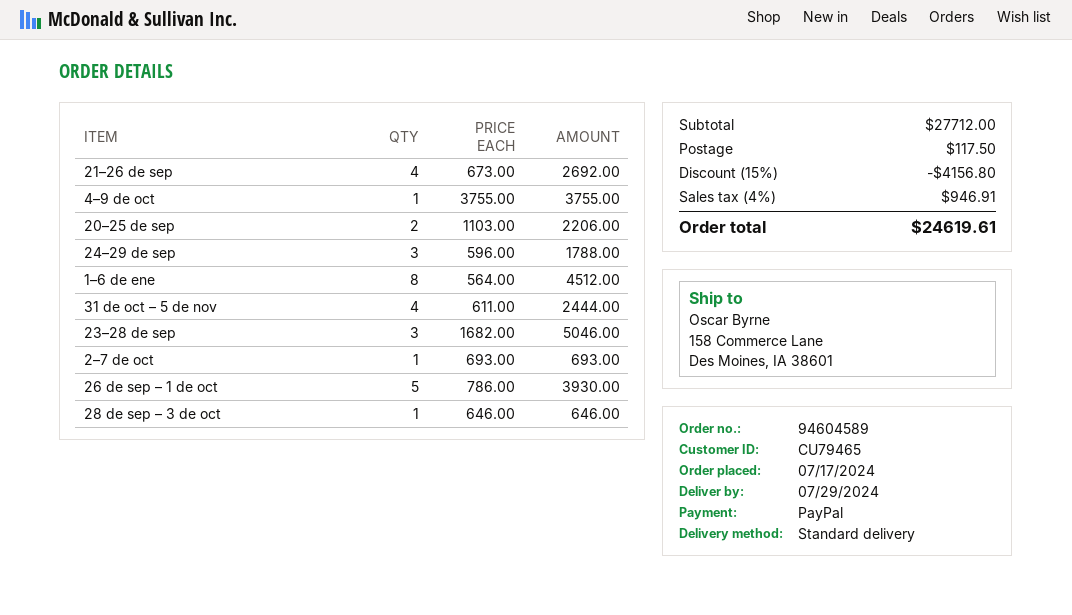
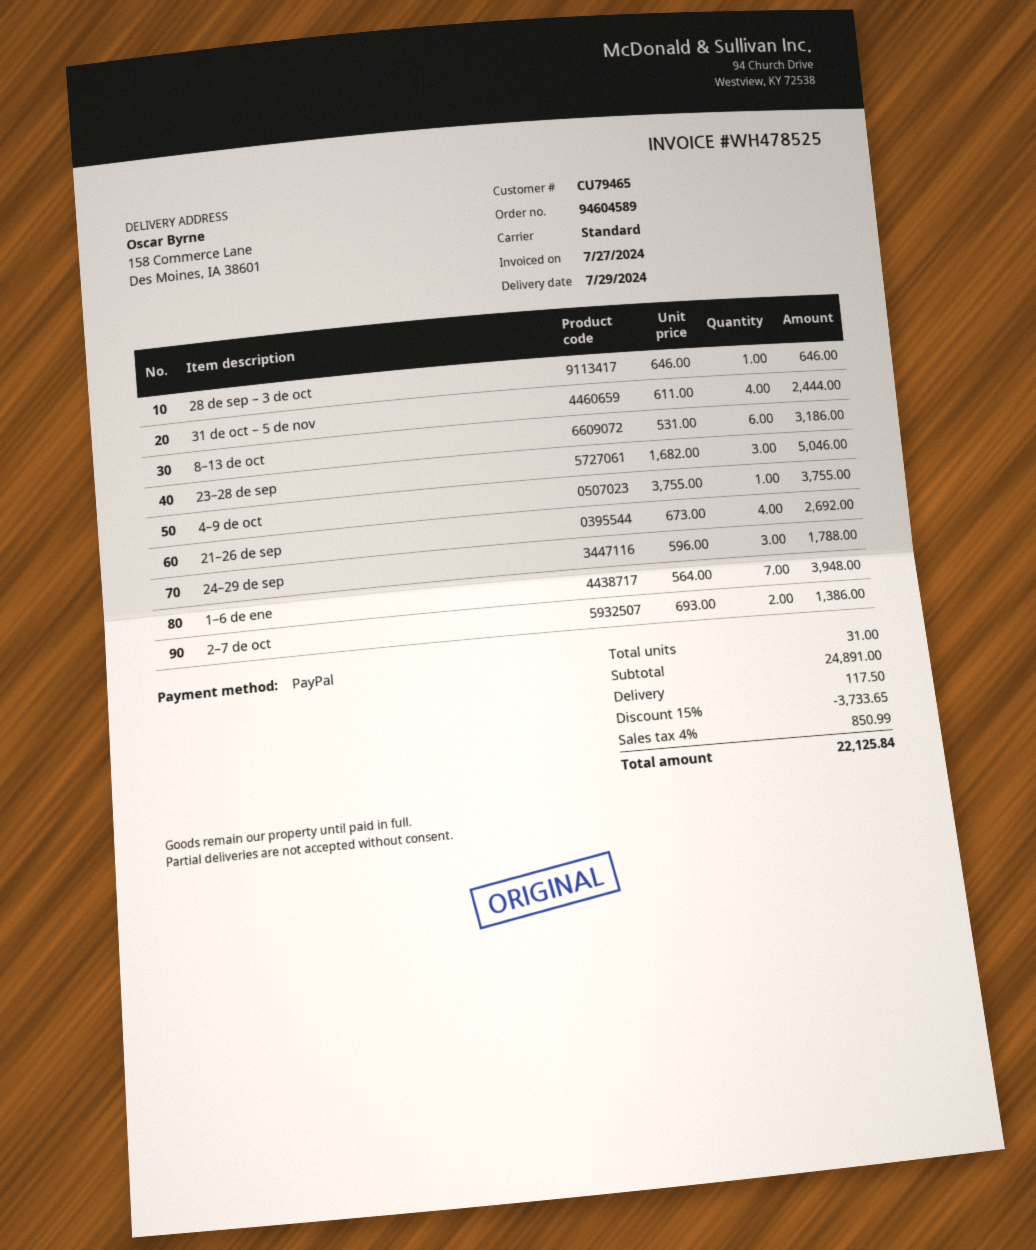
20–25 de sep: 2 x 1103.00 = 2206.00 -> none
1–6 de ene: 8 x 564.00 = 4512.00 -> 7 x 564.00 = 3948.00
2–7 de oct: 1 x 693.00 = 693.00 -> 2 x 693.00 = 1386.00
26 de sep – 1 de oct: 5 x 786.00 = 3930.00 -> none
8–13 de oct: none -> 6 x 531.00 = 3186.00
subtotal: 27712.00 -> 24891.00
discount: 15% = 4156.80 -> 15% = 3733.65
tax: 4% = 946.91 -> 4% = 850.99
total: 24619.61 -> 22125.84

